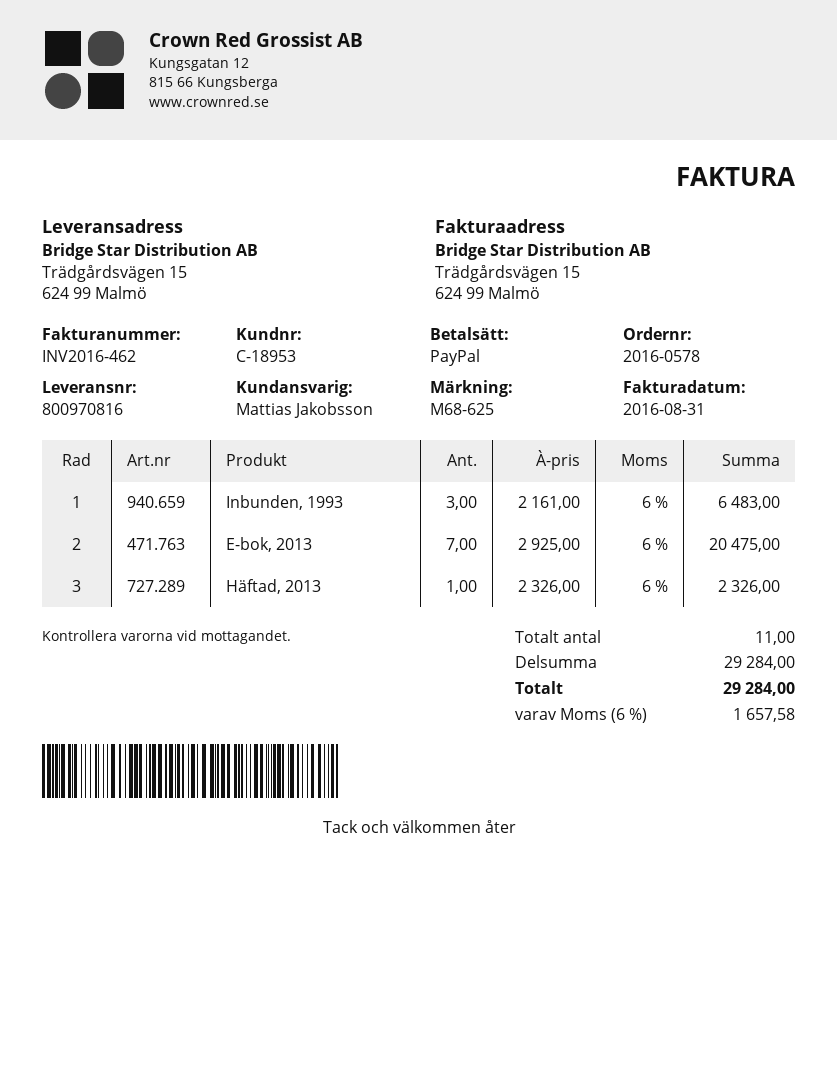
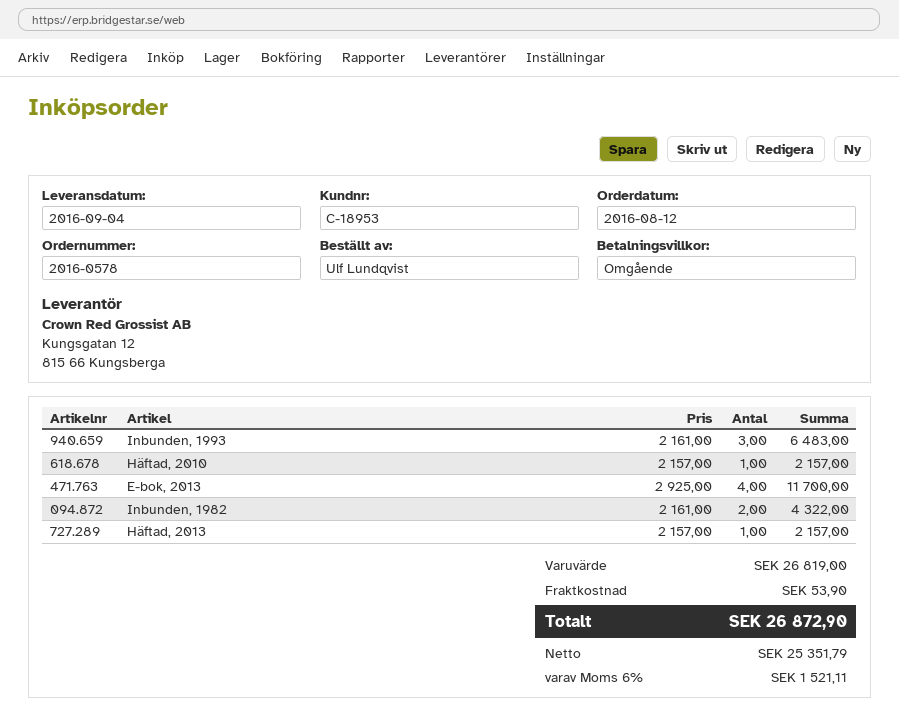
E-bok, 2013: 7 x 2925.00 = 20475.00 -> 4 x 2925.00 = 11700.00
Häftad, 2013: 1 x 2326.00 = 2326.00 -> 1 x 2157.00 = 2157.00
Häftad, 2010: none -> 1 x 2157.00 = 2157.00
Inbunden, 1982: none -> 2 x 2161.00 = 4322.00
subtotal: 29284.00 -> 26819.00
shipping: none -> 53.90
tax: 6% = 1657.58 -> 6% = 1521.11
total: 29284.00 -> 26872.90

